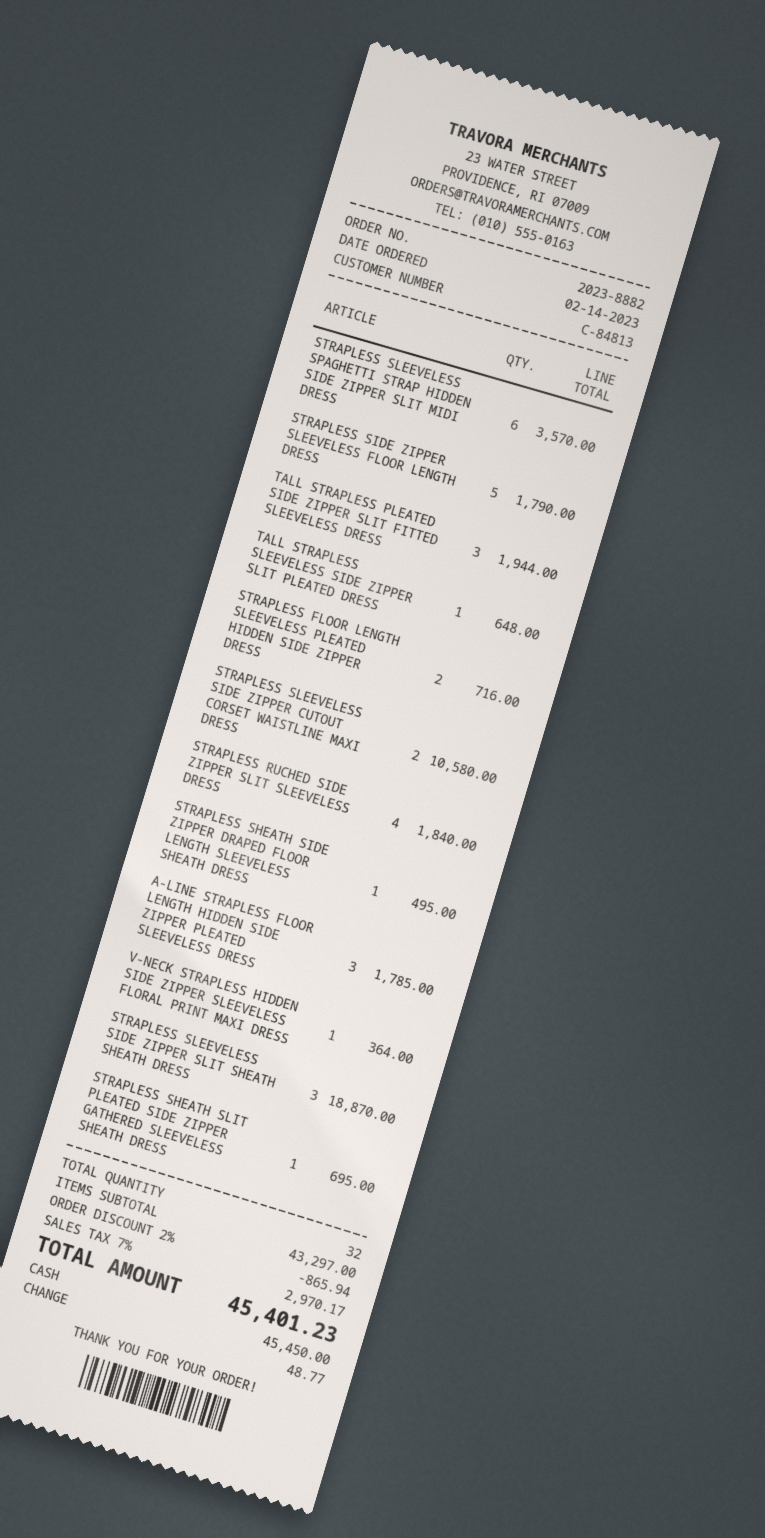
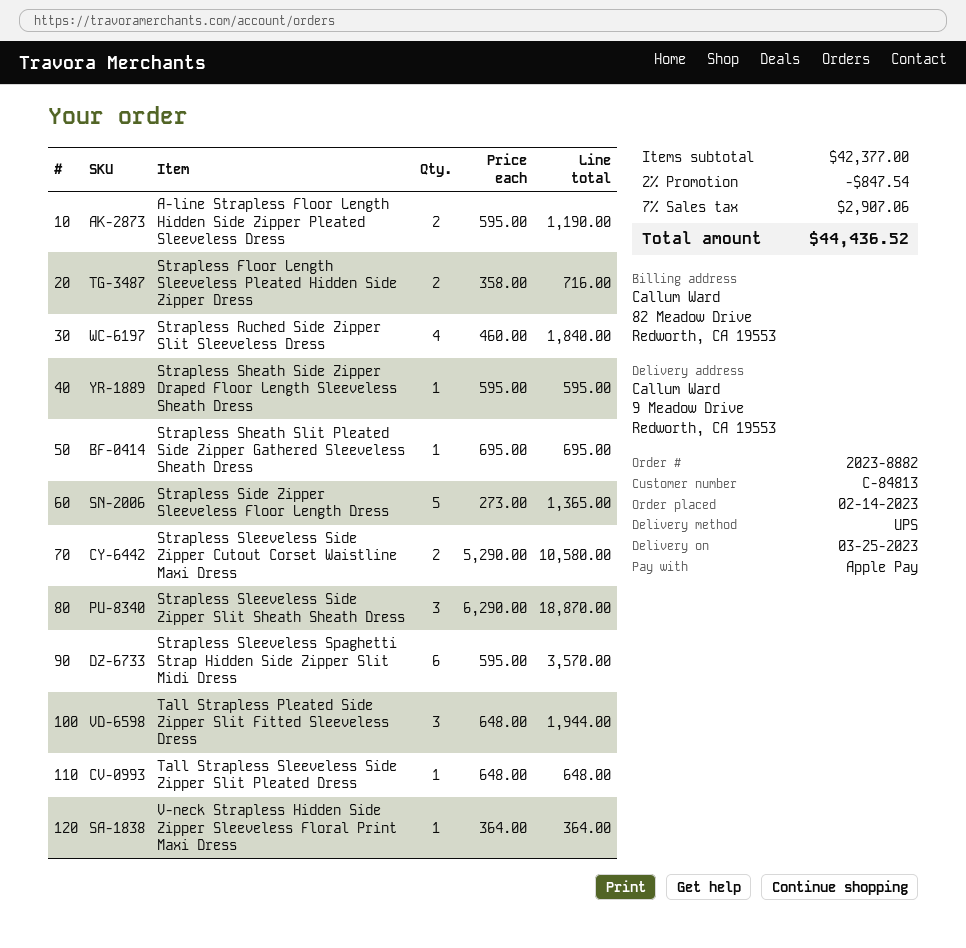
payment method: cash -> Apple Pay
STRAPLESS SIDE ZIPPER SLEEVELESS FLOOR LENGTH DRESS: 5 for 1790.00 -> 5 for 1365.00
STRAPLESS SHEATH SIDE ZIPPER DRAPED FLOOR LENGTH SLEEVELESS SHEATH DRESS: 1 for 495.00 -> 1 for 595.00
A-LINE STRAPLESS FLOOR LENGTH HIDDEN SIDE ZIPPER PLEATED SLEEVELESS DRESS: 3 for 1785.00 -> 2 for 1190.00
subtotal: 43297.00 -> 42377.00
discount: 2% = 865.94 -> 2% = 847.54
tax: 7% = 2970.17 -> 7% = 2907.06
total: 45401.23 -> 44436.52

